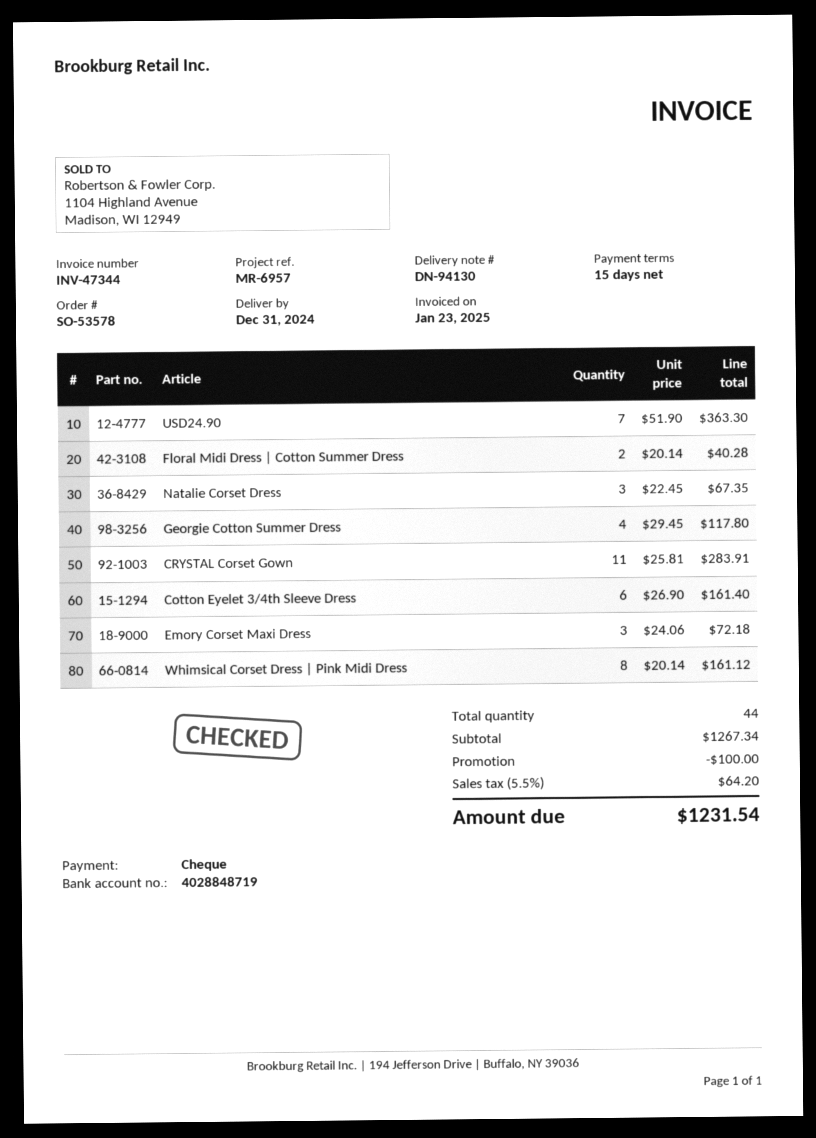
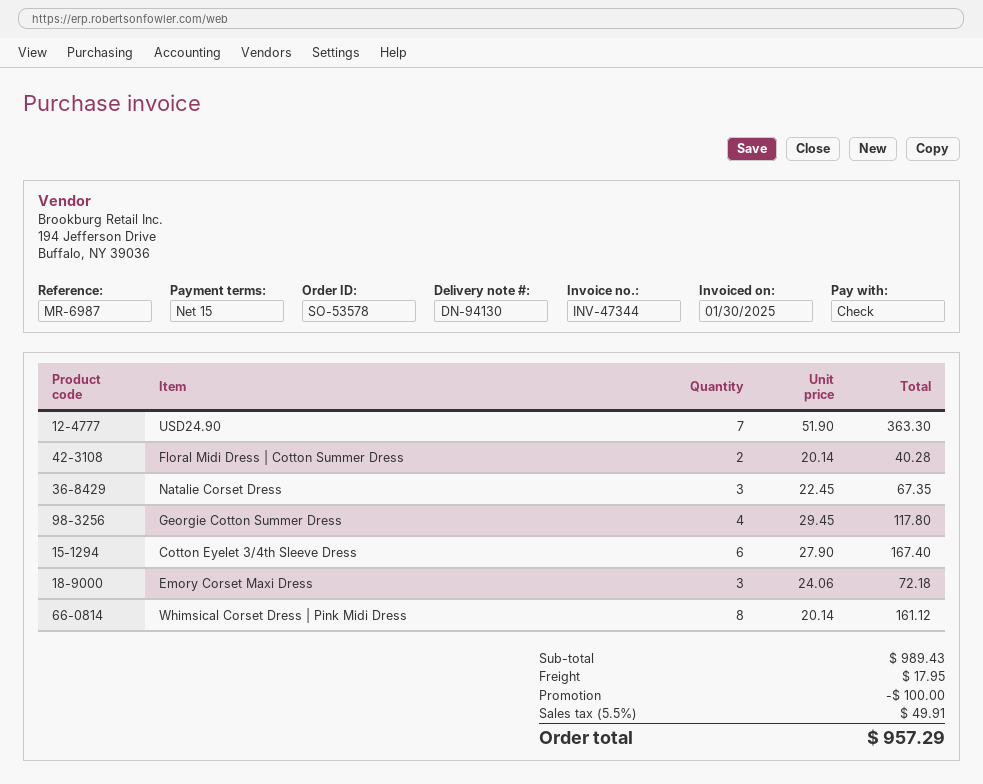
invoice date: 2025-01-23 -> 2025-01-30
reference: MR-6957 -> MR-6987
CRYSTAL Corset Gown: 11 x 25.81 = 283.91 -> none
Cotton Eyelet 3/4th Sleeve Dress: 6 x 26.90 = 161.40 -> 6 x 27.90 = 167.40
subtotal: 1267.34 -> 989.43
shipping: none -> 17.95
tax: 5.5% = 64.20 -> 5.5% = 49.91
total: 1231.54 -> 957.29

